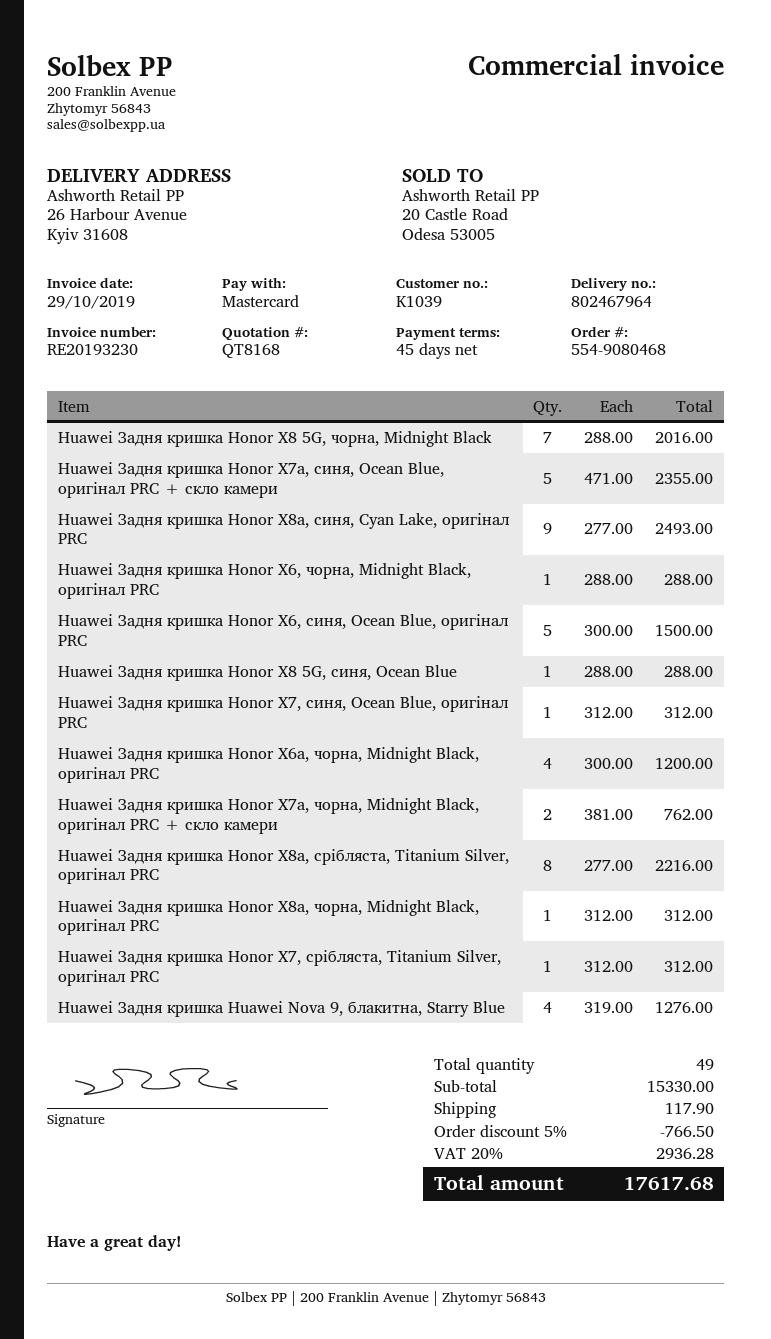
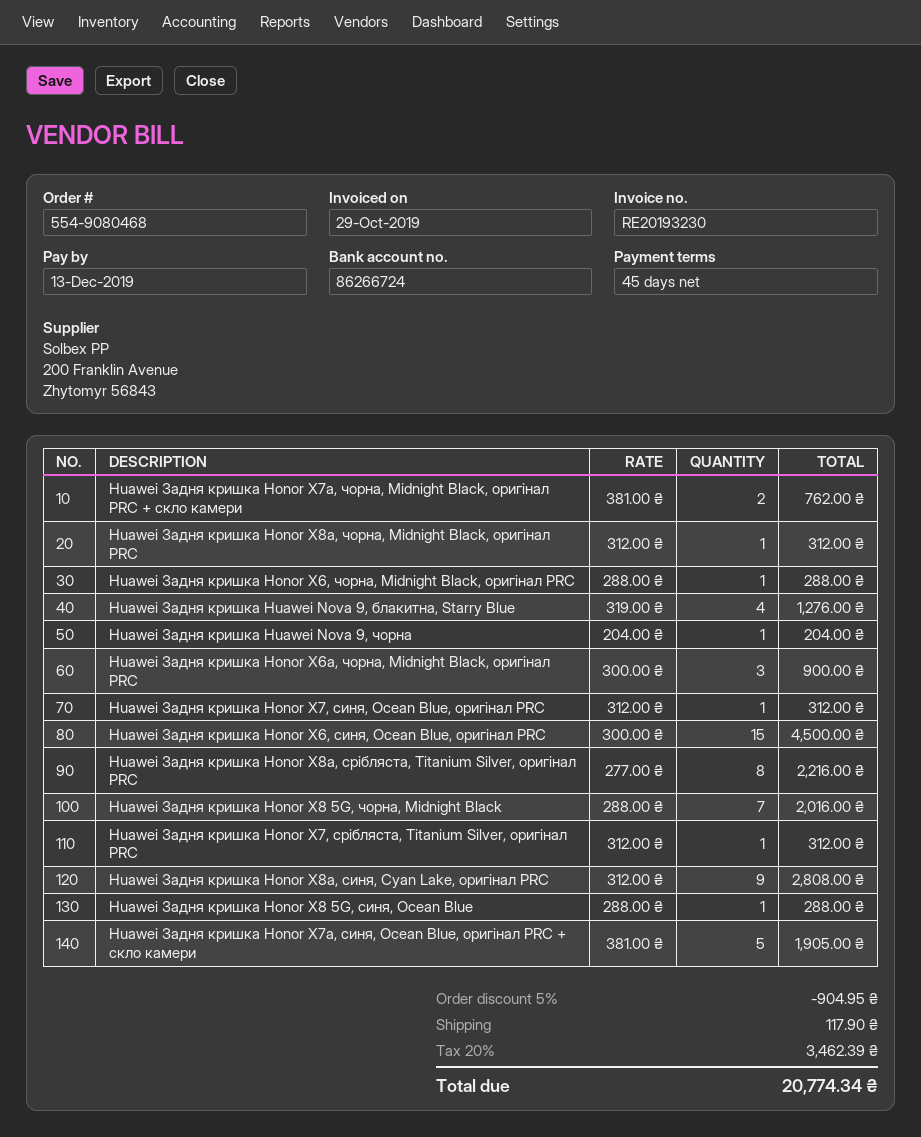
Huawei Задня кришка Honor X7a, синя, Ocean Blue, оригінал PRC + скло камери: 5 x 471.00 = 2355.00 -> 5 x 381.00 = 1905.00
Huawei Задня кришка Honor X8a, синя, Cyan Lake, оригінал PRC: 9 x 277.00 = 2493.00 -> 9 x 312.00 = 2808.00
Huawei Задня кришка Honor X6, синя, Ocean Blue, оригінал PRC: 5 x 300.00 = 1500.00 -> 15 x 300.00 = 4500.00
Huawei Задня кришка Honor X6a, чорна, Midnight Black, оригінал PRC: 4 x 300.00 = 1200.00 -> 3 x 300.00 = 900.00
Huawei Задня кришка Huawei Nova 9, чорна: none -> 1 x 204.00 = 204.00
discount: 5% = 766.50 -> 5% = 904.95
tax: 20% = 2936.28 -> 20% = 3462.39
total: 17617.68 -> 20774.34

